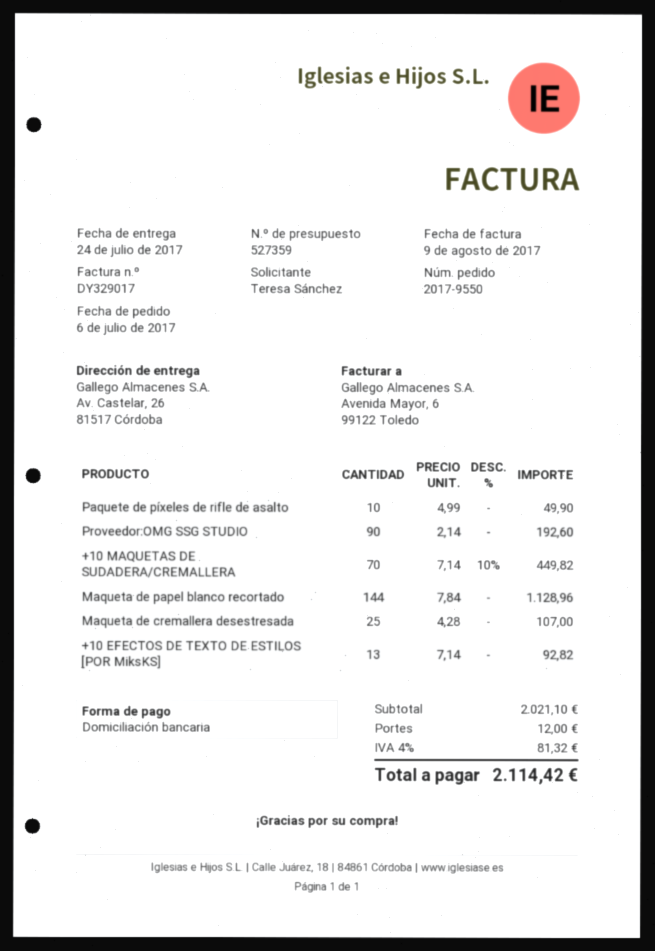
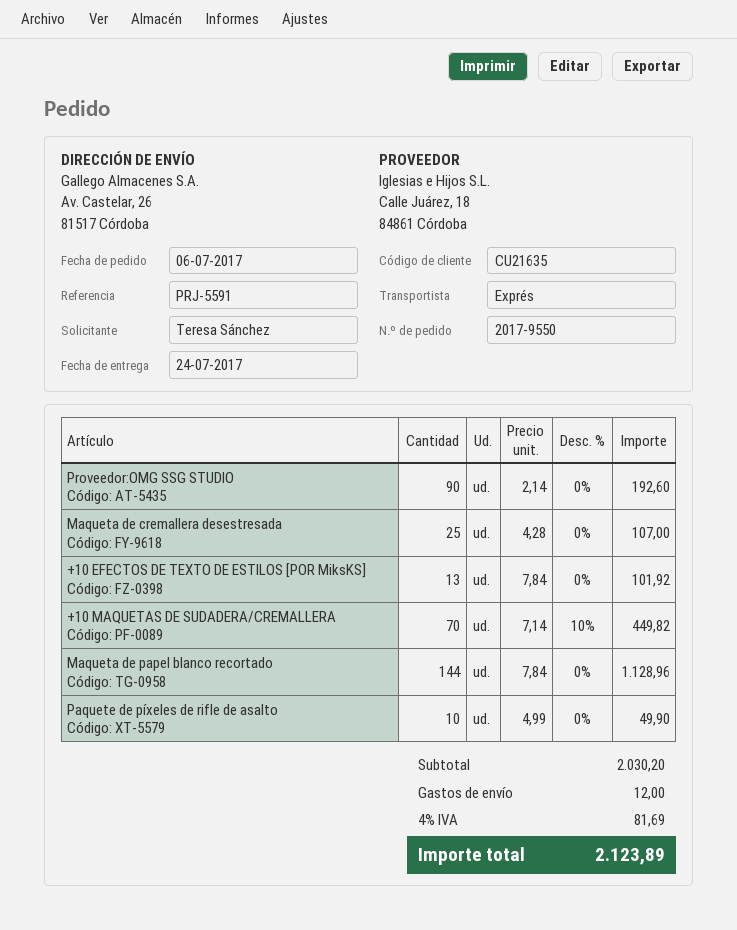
+10 EFECTOS DE TEXTO DE ESTILOS [POR MiksKS]: 13 x 7.14 = 92.82 -> 13 x 7.84 = 101.92
subtotal: 2021.10 -> 2030.20
tax: 4% = 81.32 -> 4% = 81.69
total: 2114.42 -> 2123.89

